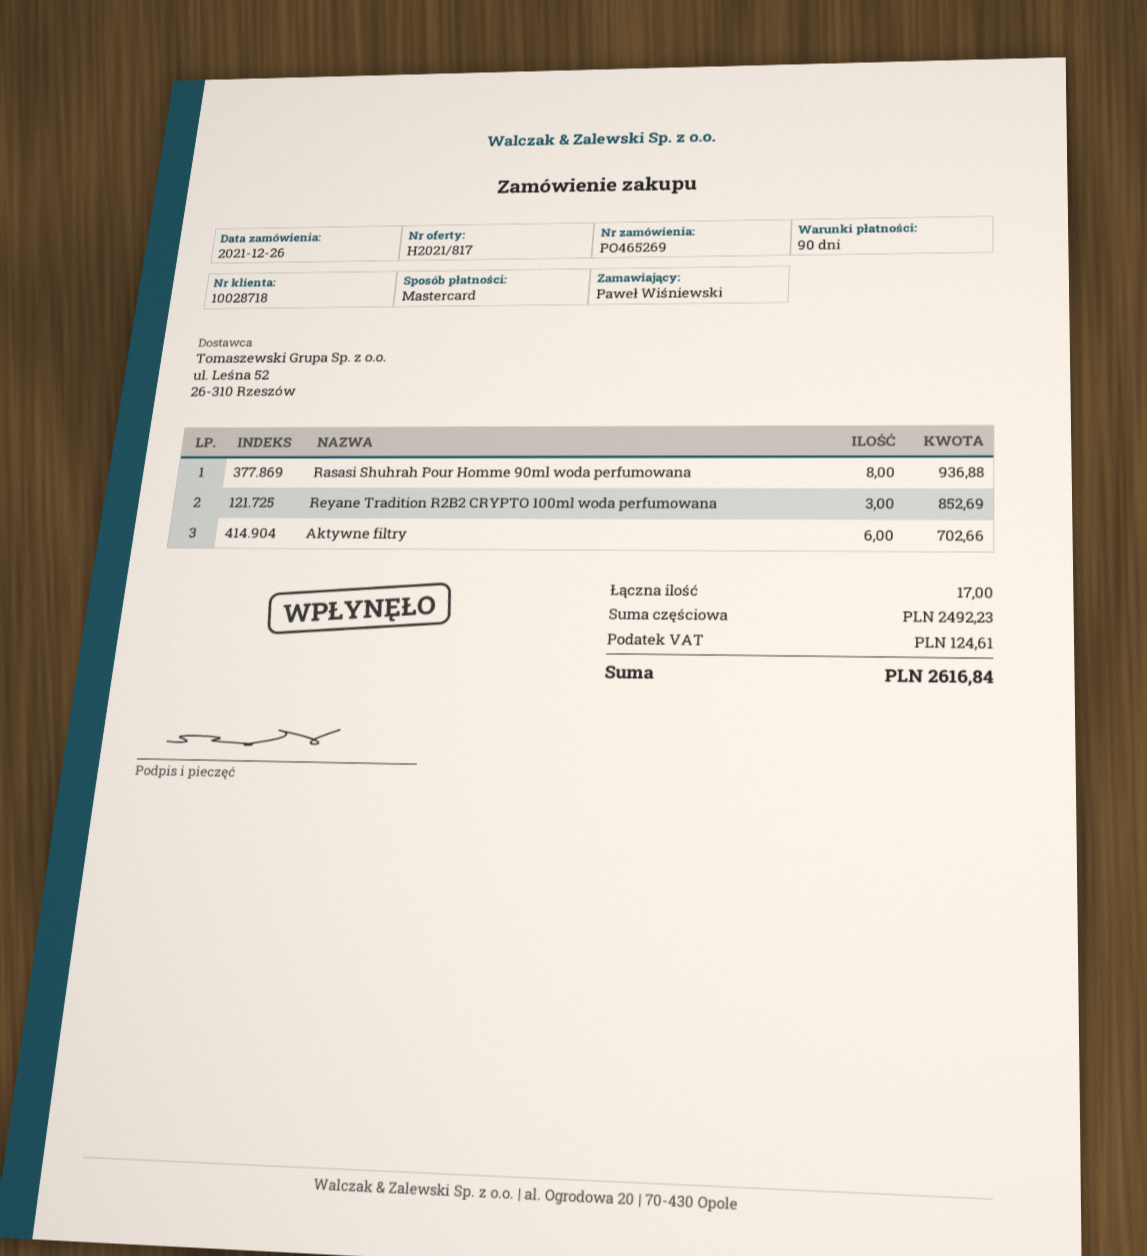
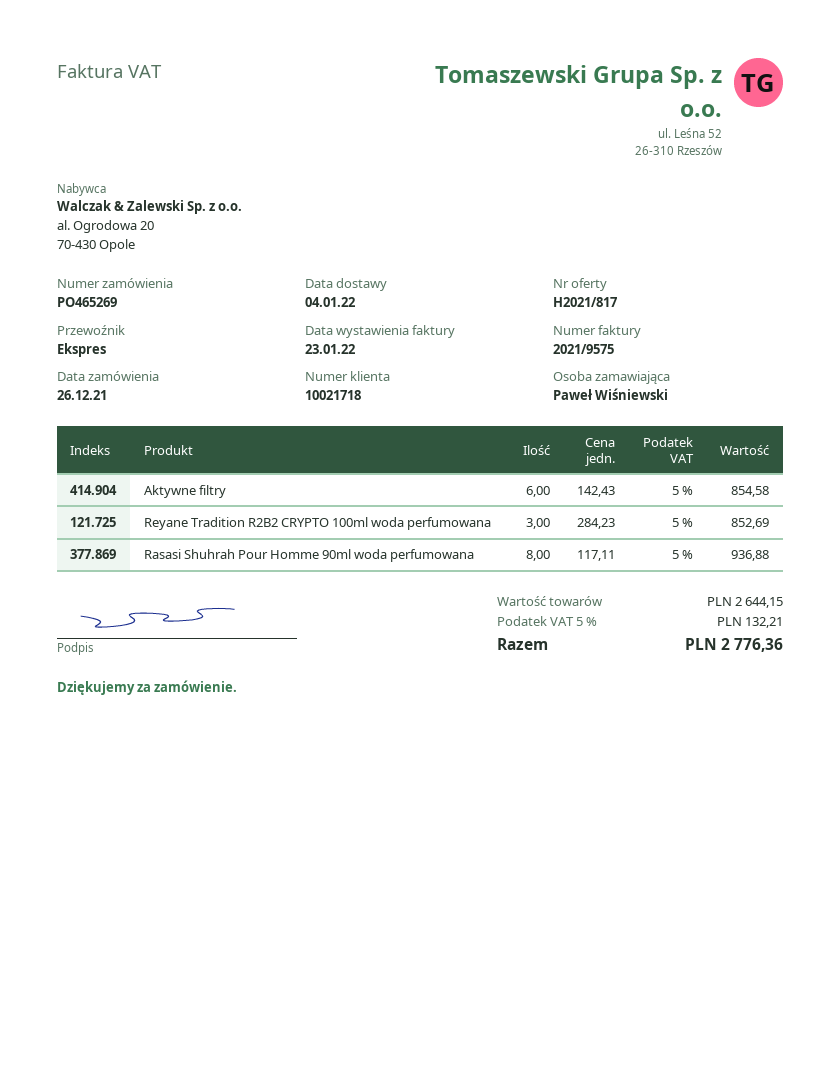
customer number: 10028718 -> 10021718
Aktywne filtry: 6 for 702.66 -> 6 for 854.58
subtotal: 2492.23 -> 2644.15
tax: 124.61 -> 132.21
total: 2616.84 -> 2776.36

